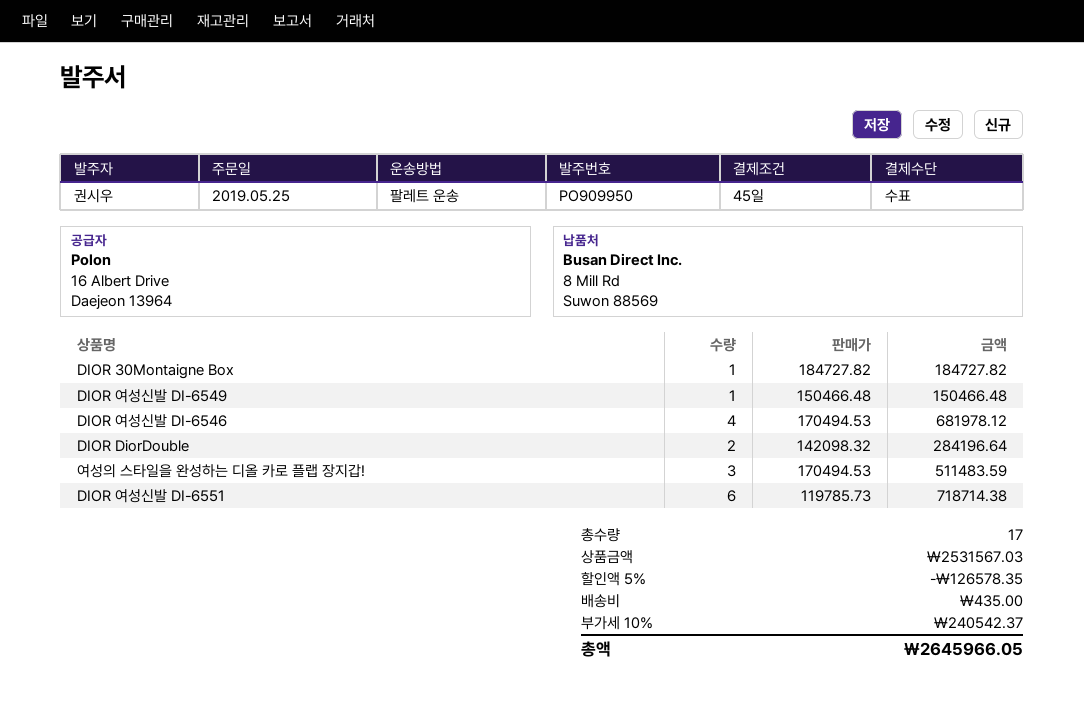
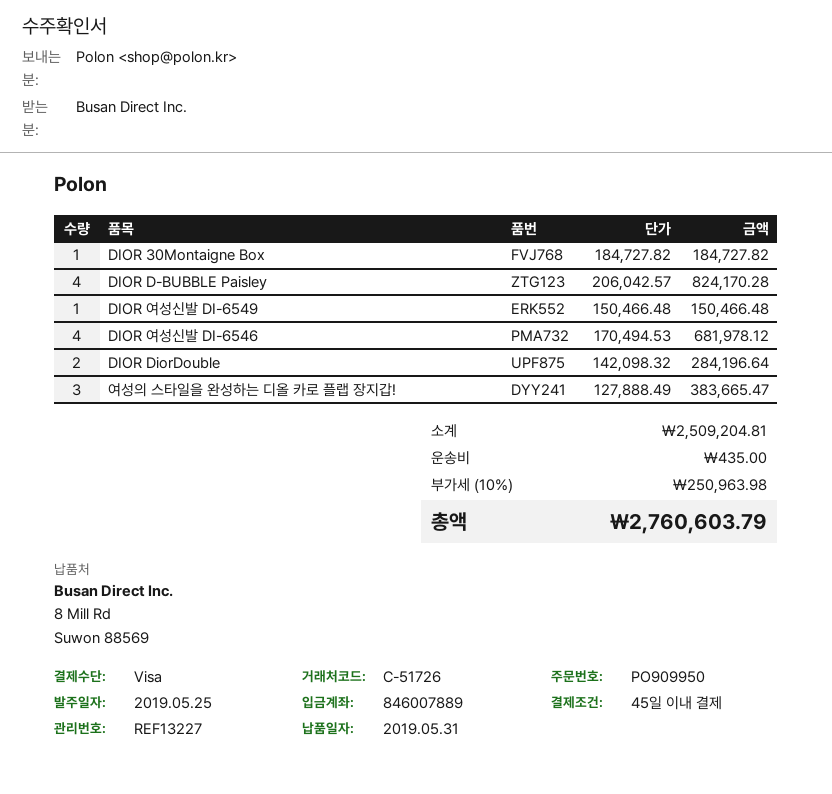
payment method: cheque -> Visa
여성의 스타일을 완성하는 디올 카로 플랩 장지갑!: 3 x 170494.53 = 511483.59 -> 3 x 127888.49 = 383665.47
DIOR 여성신발 DI-6551: 6 x 119785.73 = 718714.38 -> none
DIOR D-BUBBLE Paisley: none -> 4 x 206042.57 = 824170.28
subtotal: 2531567.03 -> 2509204.81
discount: 5% = 126578.35 -> none
tax: 10% = 240542.37 -> 10% = 250963.98
total: 2645966.05 -> 2760603.79

